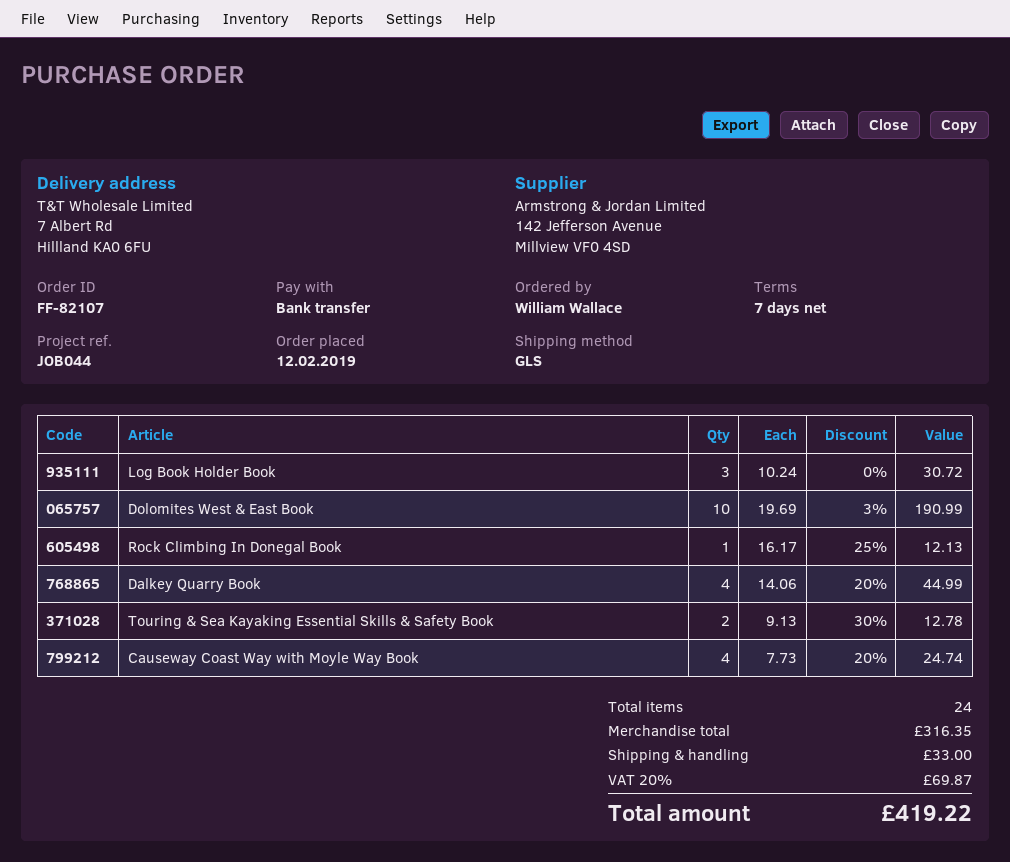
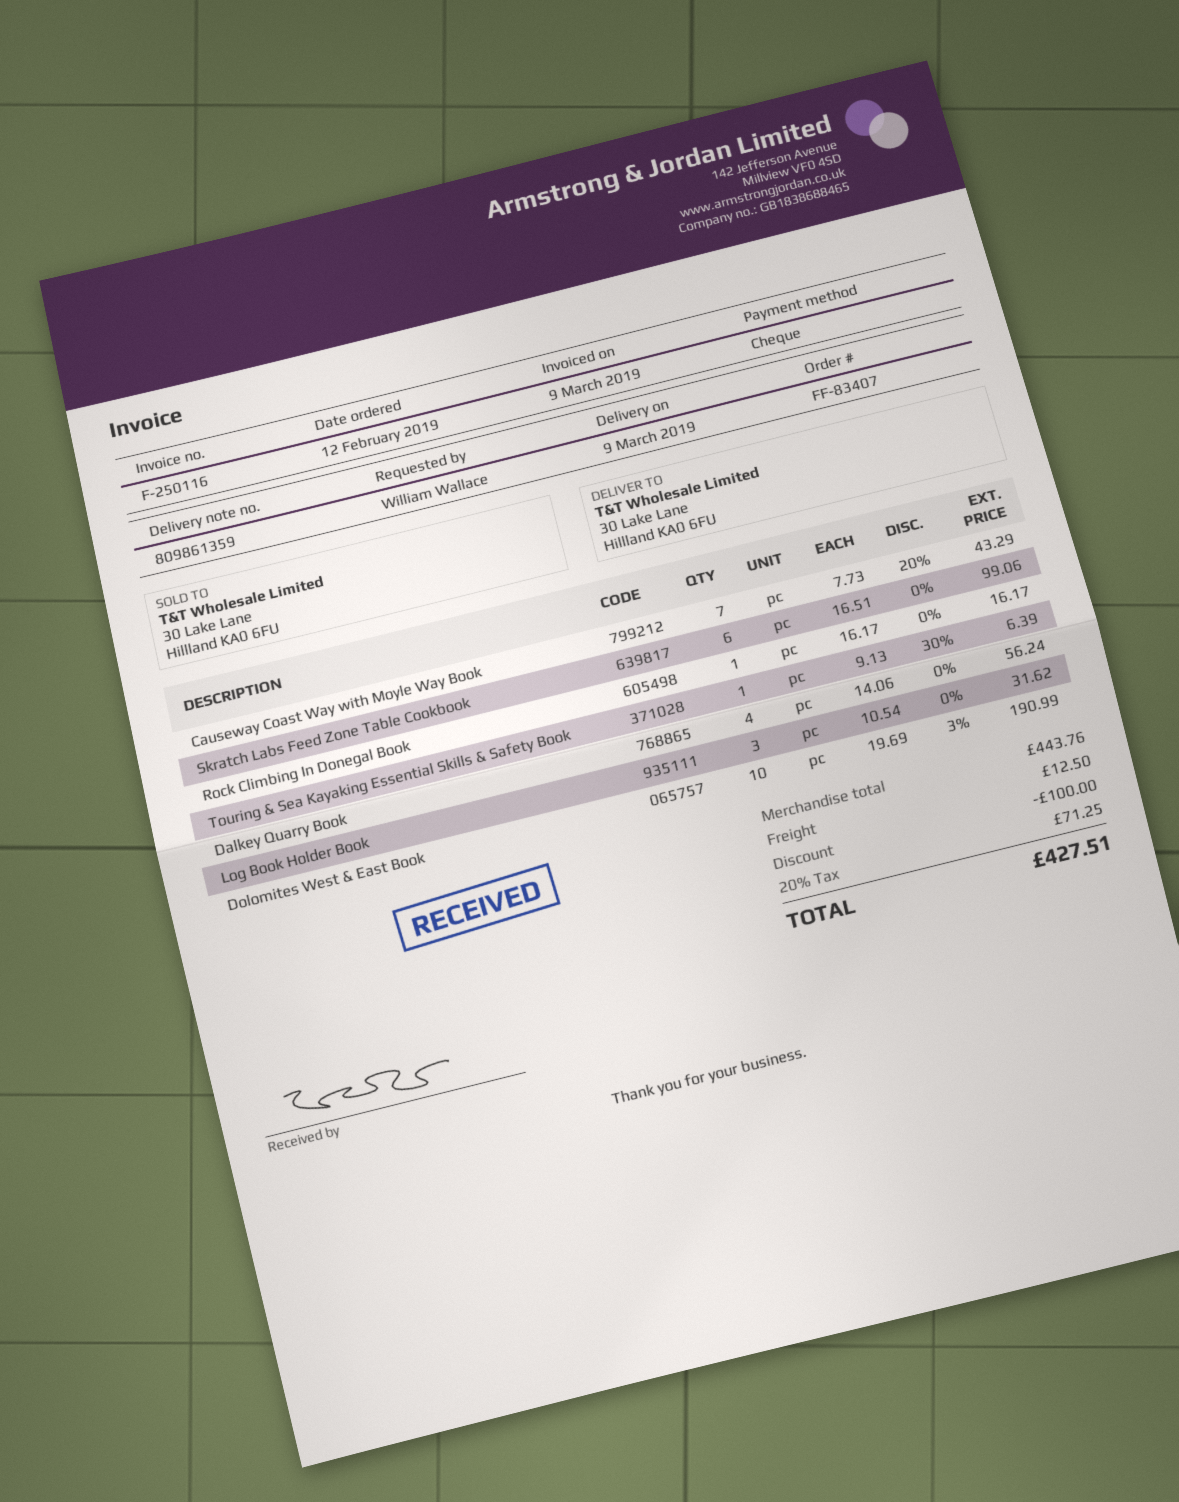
order number: FF-82107 -> FF-83407
payment method: bank transfer -> cheque
ship to: 7 Albert Rd, Hillland KA0 6FU -> 30 Lake Lane, Hillland KA0 6FU
Log Book Holder Book: 3 x 10.24 = 30.72 -> 3 x 10.54 = 31.62
Rock Climbing In Donegal Book: 1 x 16.17 - 25% = 12.13 -> 1 x 16.17 = 16.17
Dalkey Quarry Book: 4 x 14.06 - 20% = 44.99 -> 4 x 14.06 = 56.24
Touring & Sea Kayaking Essential Skills & Safety Book: 2 x 9.13 - 30% = 12.78 -> 1 x 9.13 - 30% = 6.39
Causeway Coast Way with Moyle Way Book: 4 x 7.73 - 20% = 24.74 -> 7 x 7.73 - 20% = 43.29
Skratch Labs Feed Zone Table Cookbook: none -> 6 x 16.51 = 99.06
subtotal: 316.35 -> 443.76
discount: none -> 100.00
shipping: 33.00 -> 12.50
tax: 20% = 69.87 -> 20% = 71.25
total: 419.22 -> 427.51

